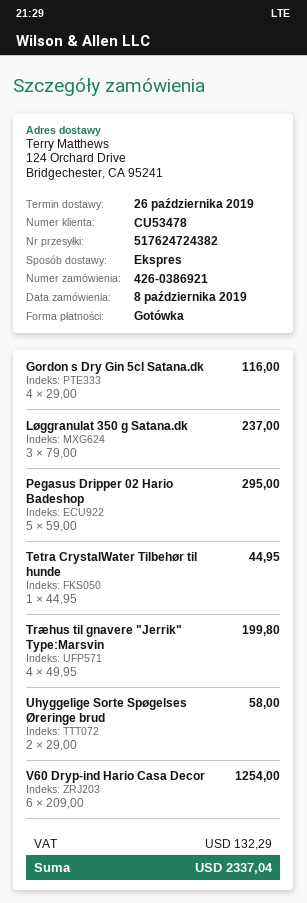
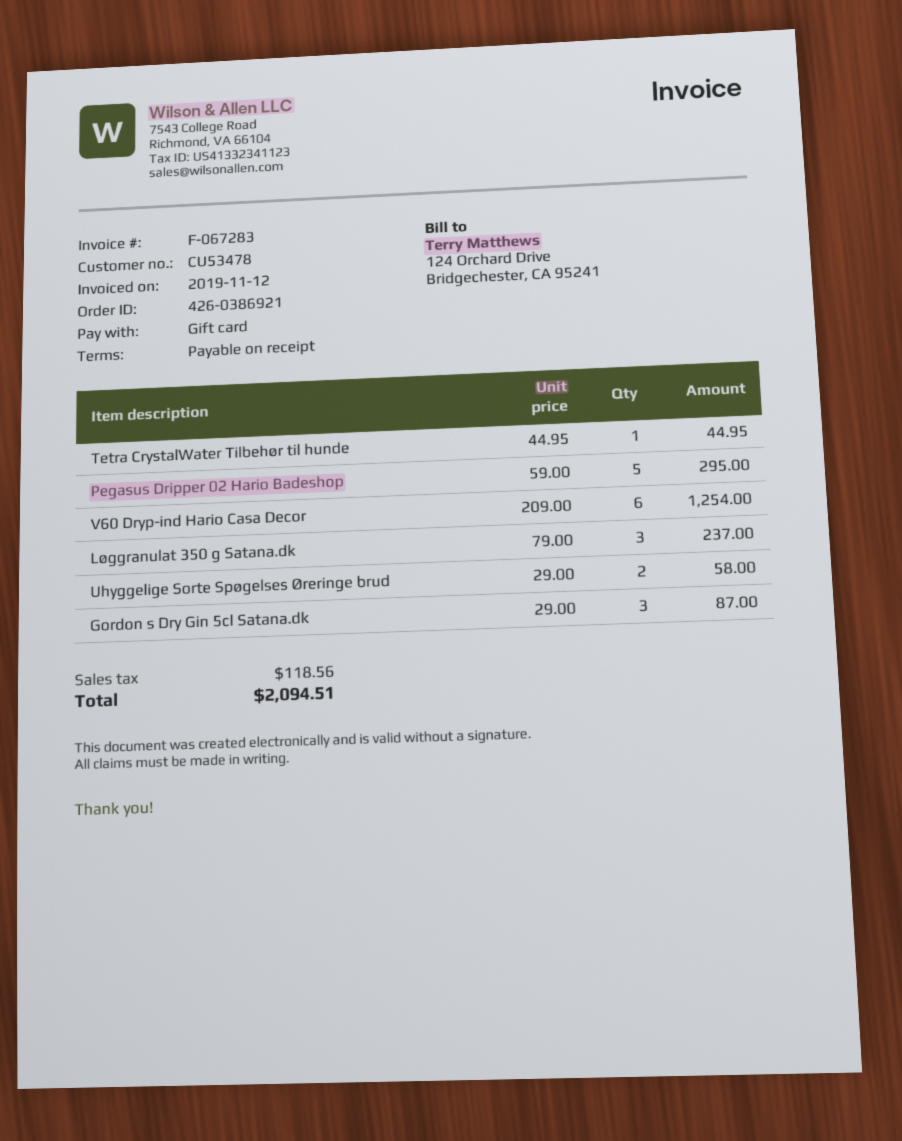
payment method: cash -> gift card
Gordon s Dry Gin 5cl Satana.dk: 4 x 29.00 = 116.00 -> 3 x 29.00 = 87.00
Træhus til gnavere "Jerrik" Type:Marsvin: 4 x 49.95 = 199.80 -> none
tax: 132.29 -> 118.56
total: 2337.04 -> 2094.51

